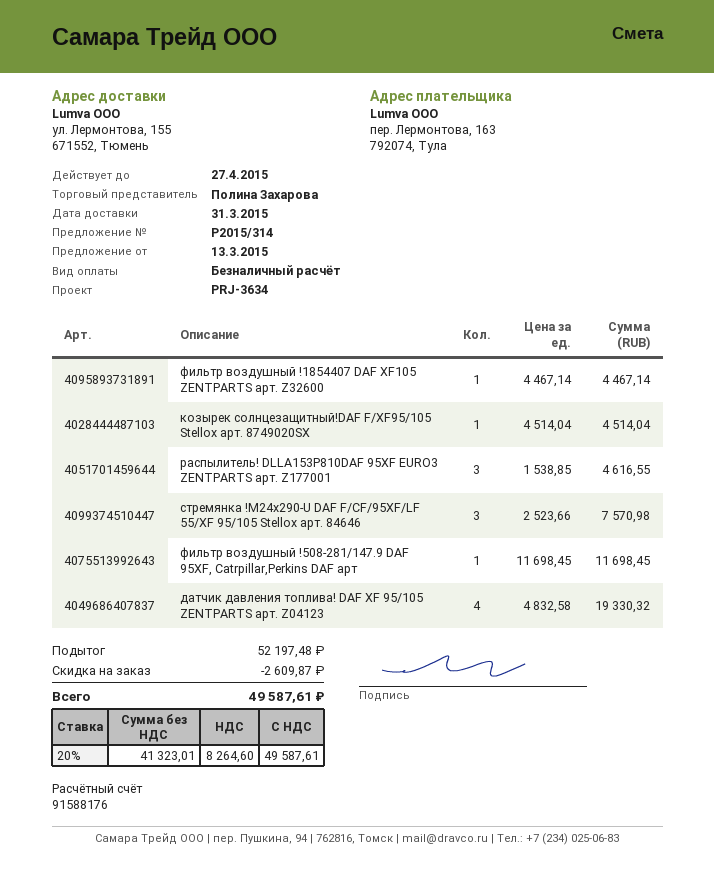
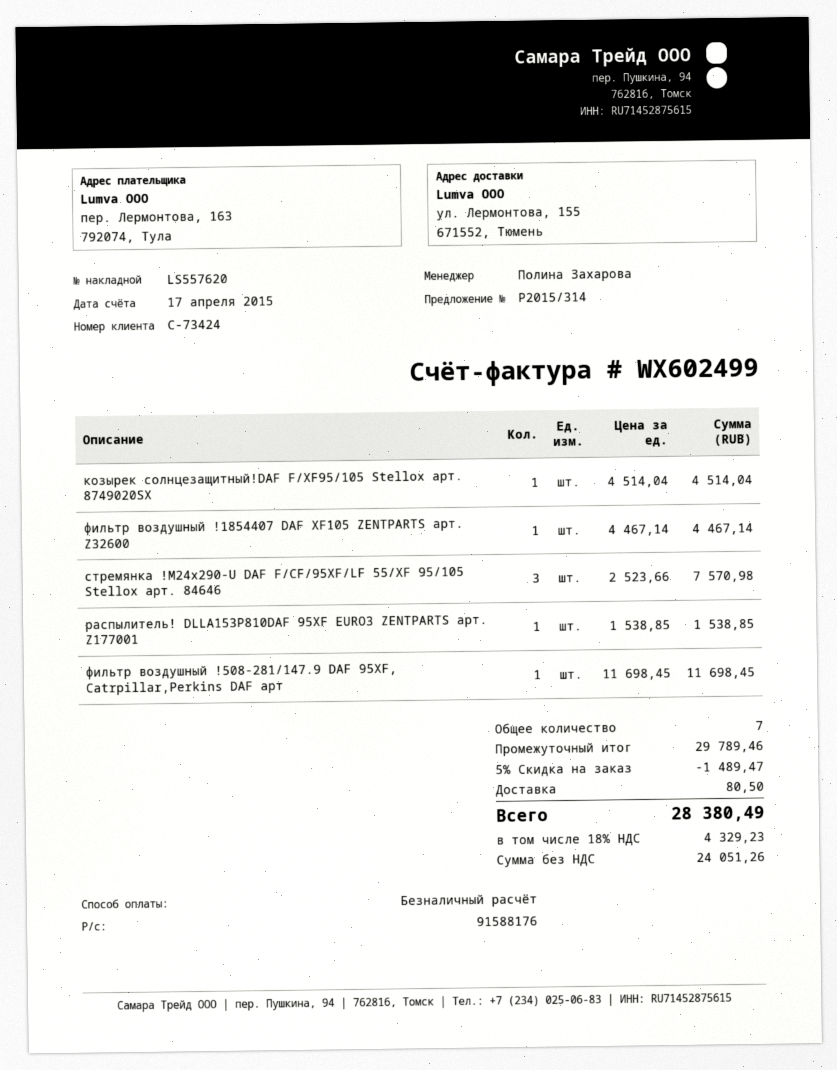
распылитель! DLLA153P810DAF 95XF EURO3 ZENTPARTS арт. Z177001: 3 x 1538.85 = 4616.55 -> 1 x 1538.85 = 1538.85
датчик давления топлива! DAF XF 95/105 ZENTPARTS арт. Z04123: 4 x 4832.58 = 19330.32 -> none
subtotal: 52197.48 -> 29789.46
discount: 2609.87 -> 1489.47
shipping: none -> 80.50
net: 41323.01 -> 24051.26
tax: 20% = 8264.60 -> 18% = 4329.23
total: 49587.61 -> 28380.49

